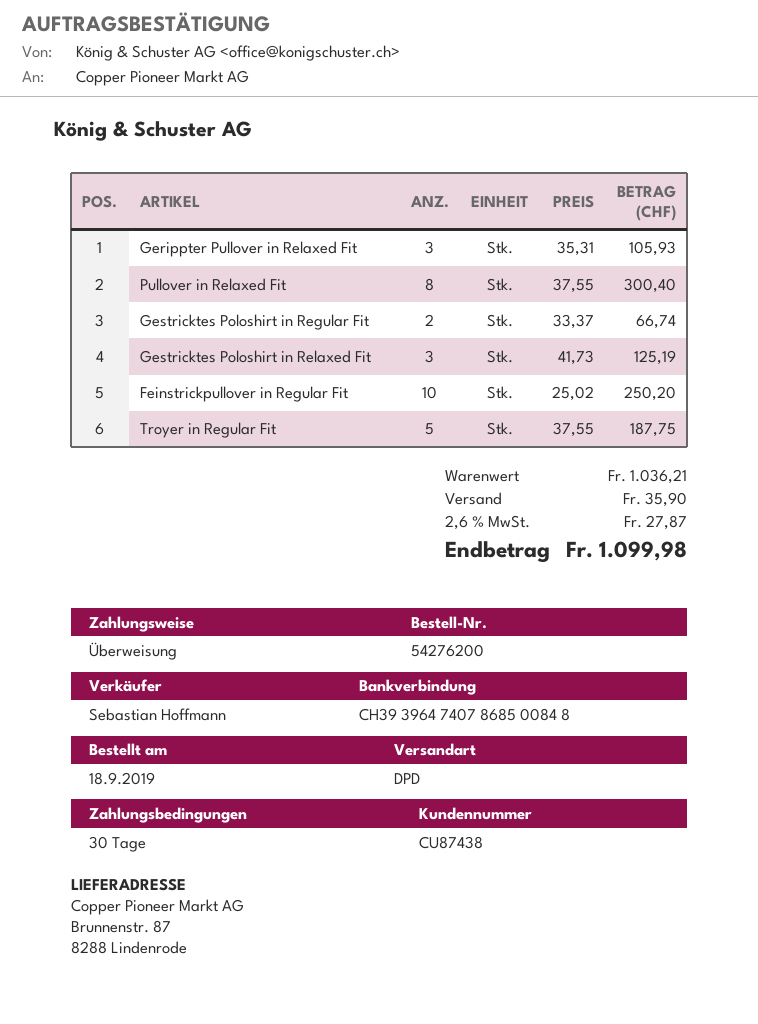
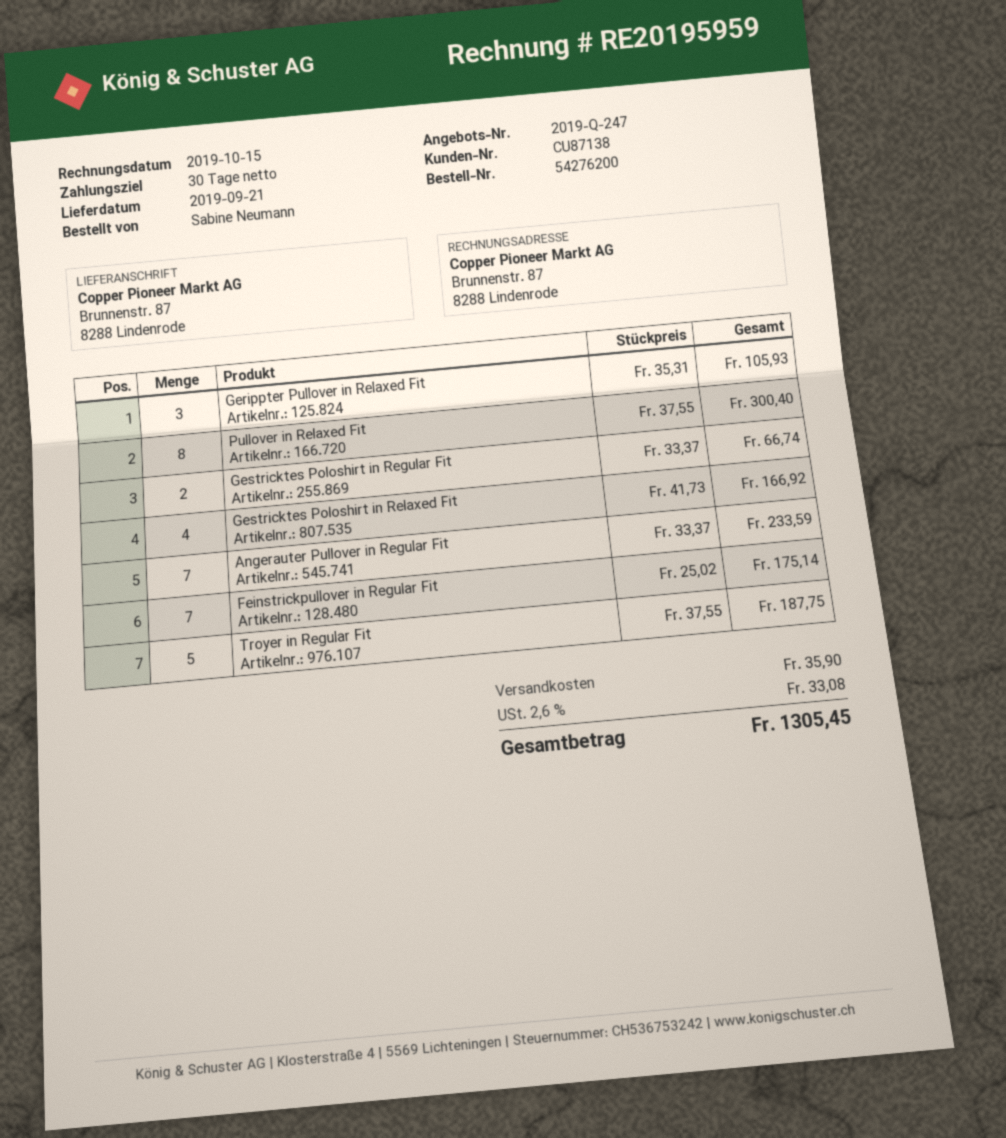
customer number: CU87438 -> CU87138
Gestricktes Poloshirt in Relaxed Fit: 3 x 41.73 = 125.19 -> 4 x 41.73 = 166.92
Feinstrickpullover in Regular Fit: 10 x 25.02 = 250.20 -> 7 x 25.02 = 175.14
Angerauter Pullover in Regular Fit: none -> 7 x 33.37 = 233.59
tax: 2.6% = 27.87 -> 2.6% = 33.08
total: 1099.98 -> 1305.45

